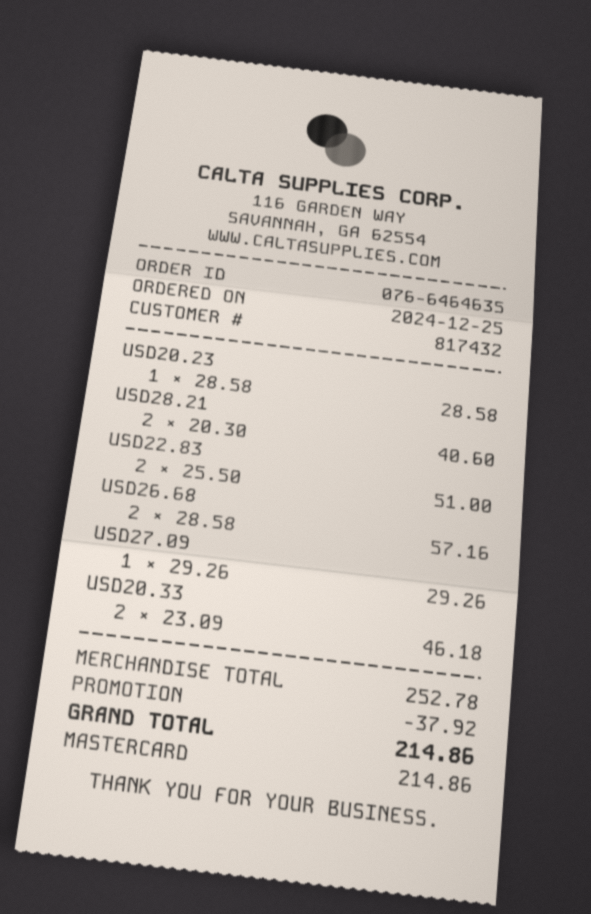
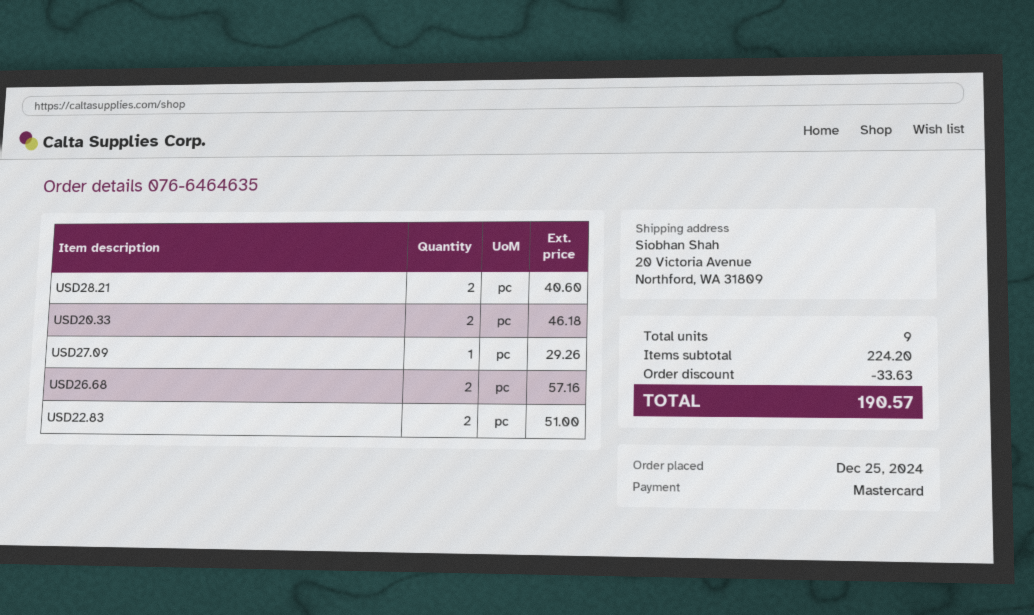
USD20.23: 1 for 28.58 -> none
subtotal: 252.78 -> 224.20
discount: 37.92 -> 33.63
total: 214.86 -> 190.57

